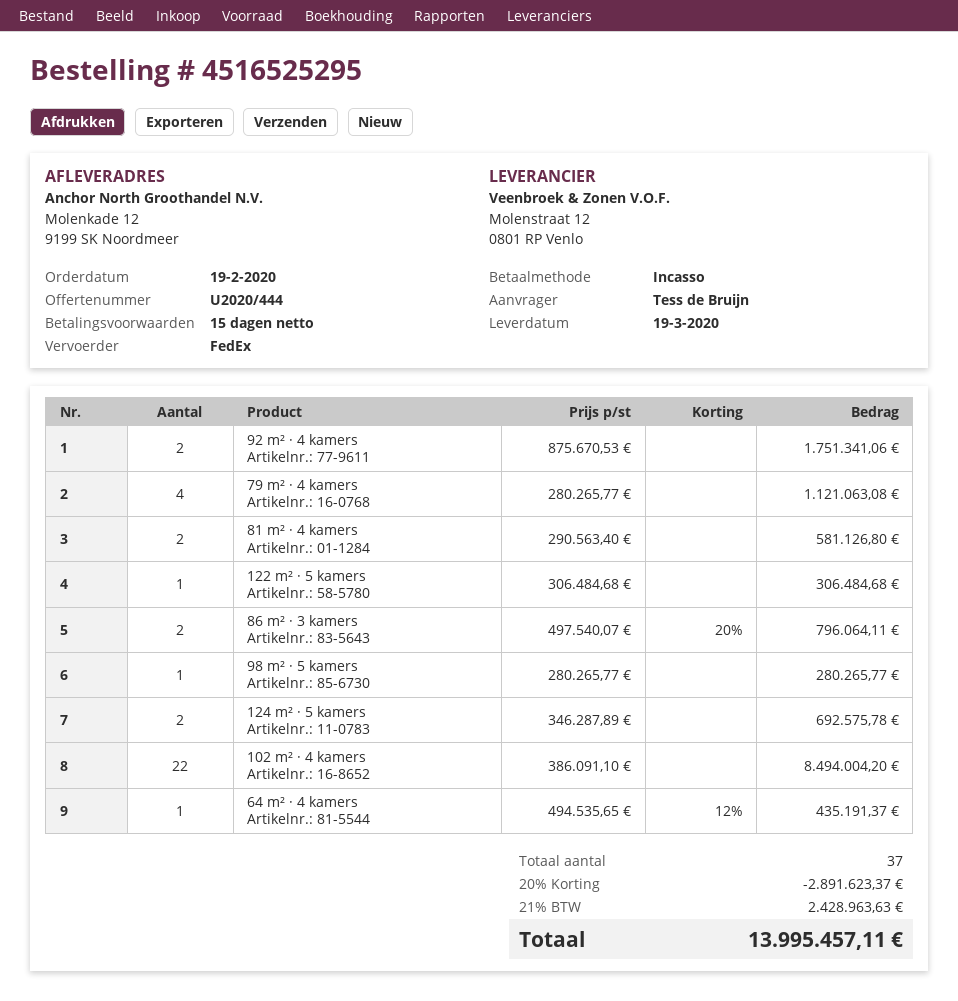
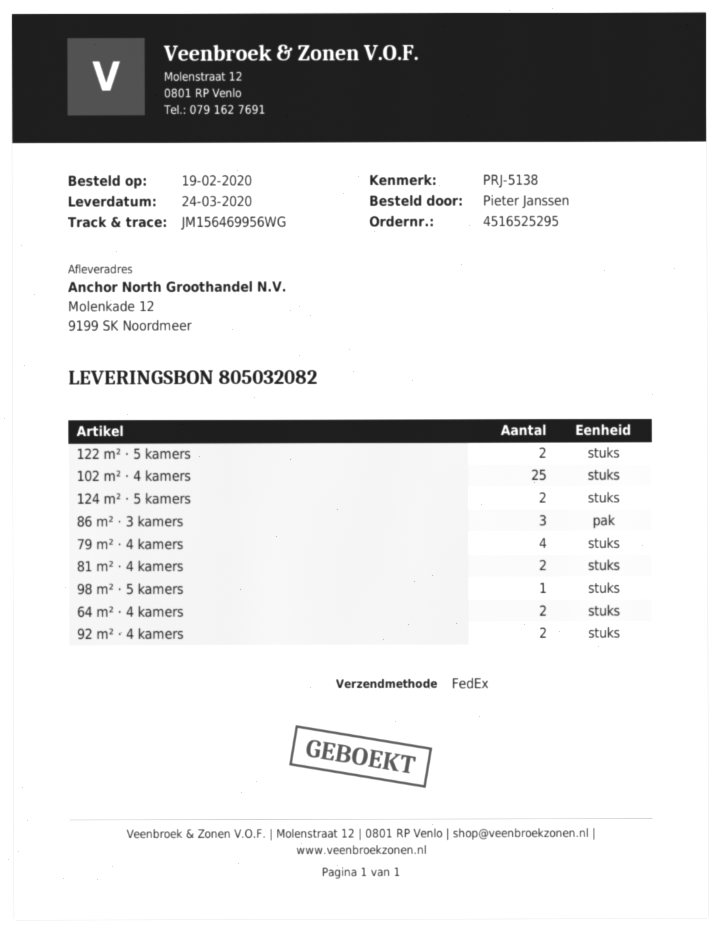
delivery date: 2020-03-19 -> 2020-03-24
ordered by: Tess de Bruijn -> Pieter Janssen
122 m² · 5 kamers: 1 -> 2
86 m² · 3 kamers: 2 -> 3
102 m² · 4 kamers: 22 -> 25
64 m² · 4 kamers: 1 -> 2

